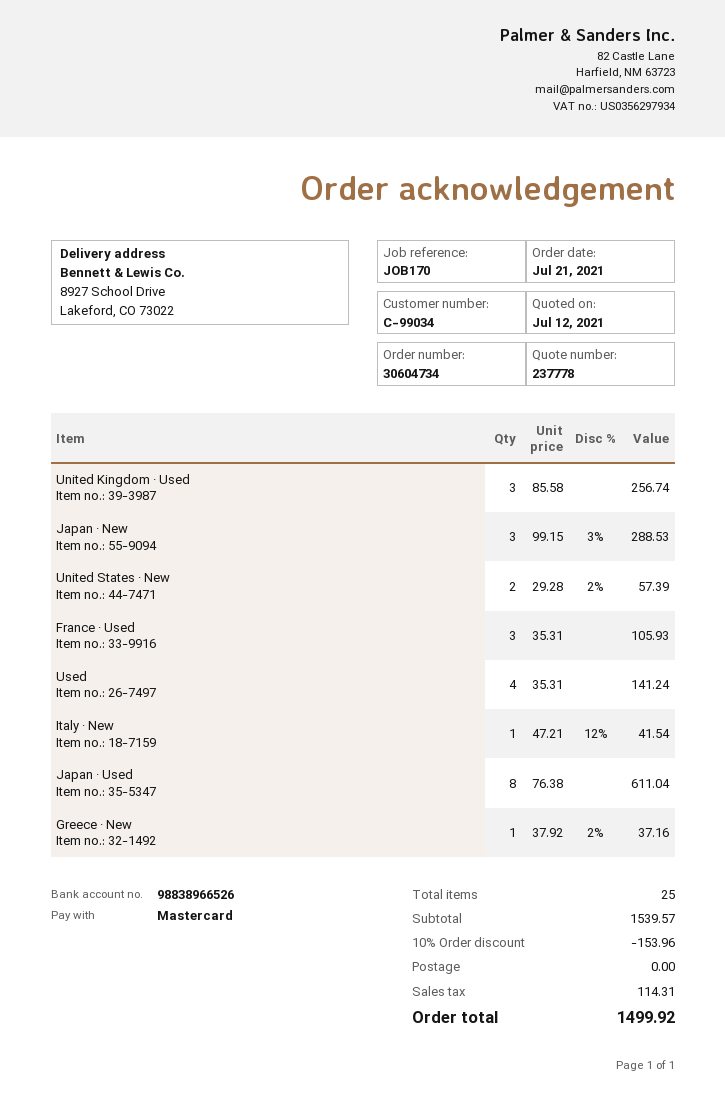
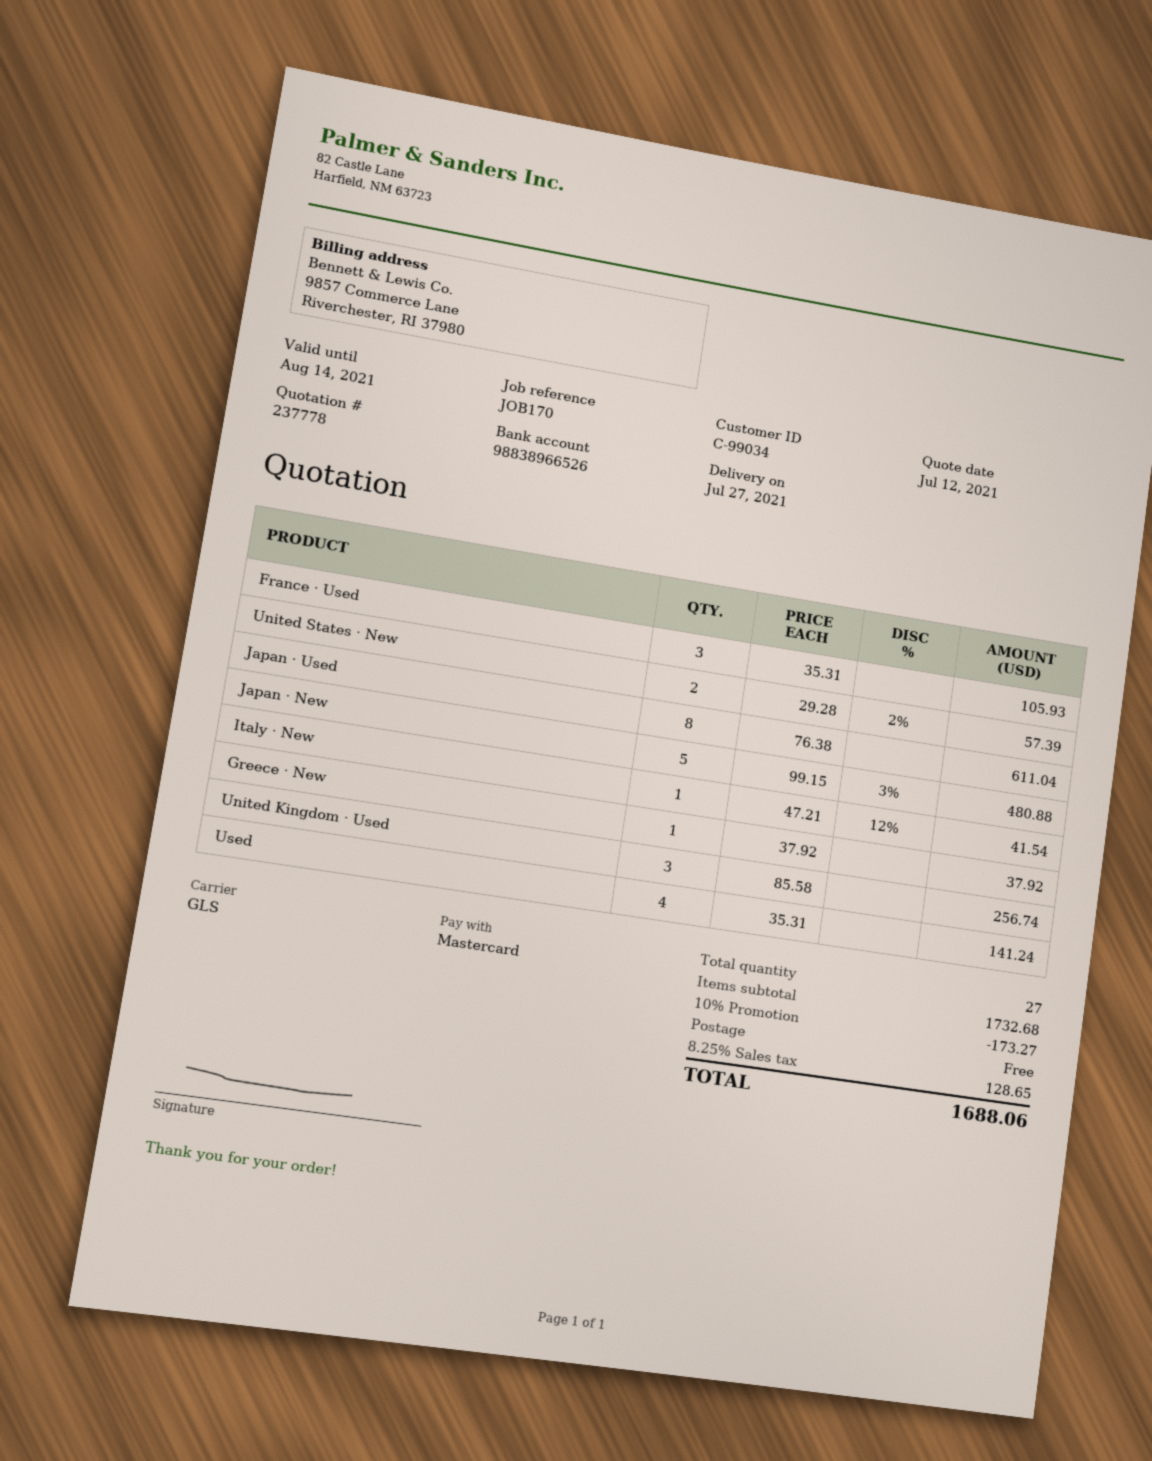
Japan · New: 3 x 99.15 - 3% = 288.53 -> 5 x 99.15 - 3% = 480.88
Greece · New: 1 x 37.92 - 2% = 37.16 -> 1 x 37.92 = 37.92
total quantity: 25 -> 27
subtotal: 1539.57 -> 1732.68
discount: 10% = 153.96 -> 10% = 173.27
tax: 114.31 -> 128.65
total: 1499.92 -> 1688.06

